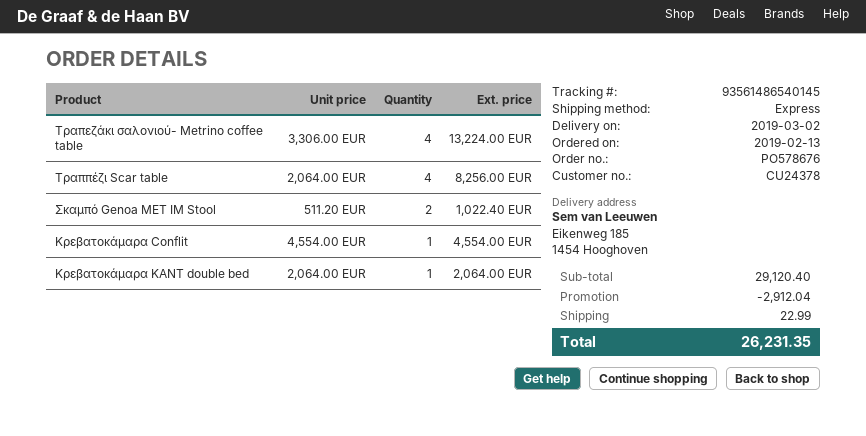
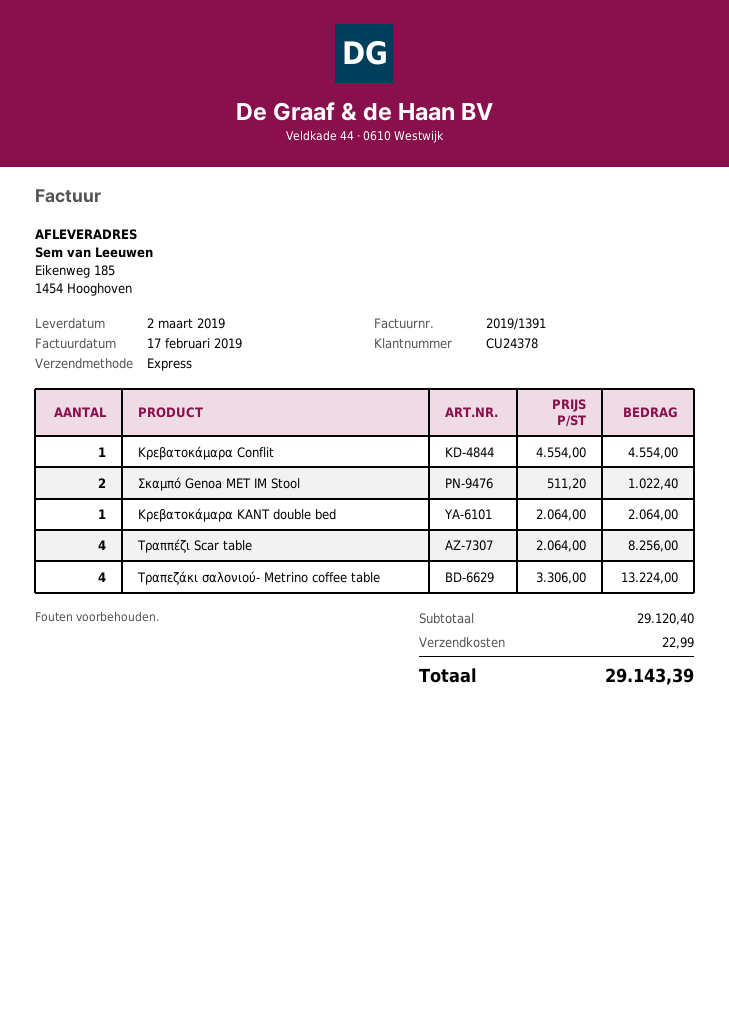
discount: 2912.04 -> none
total: 26231.35 -> 29143.39

